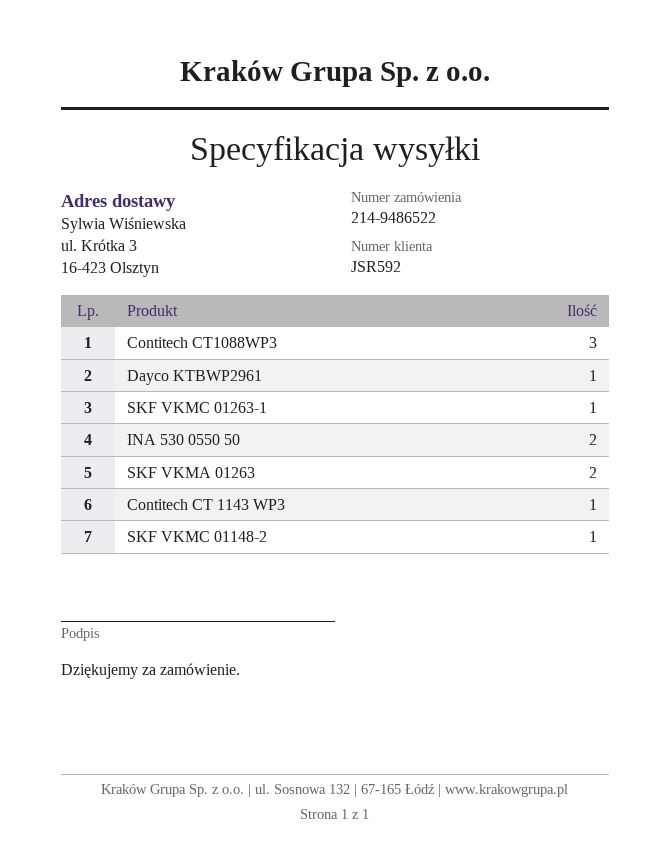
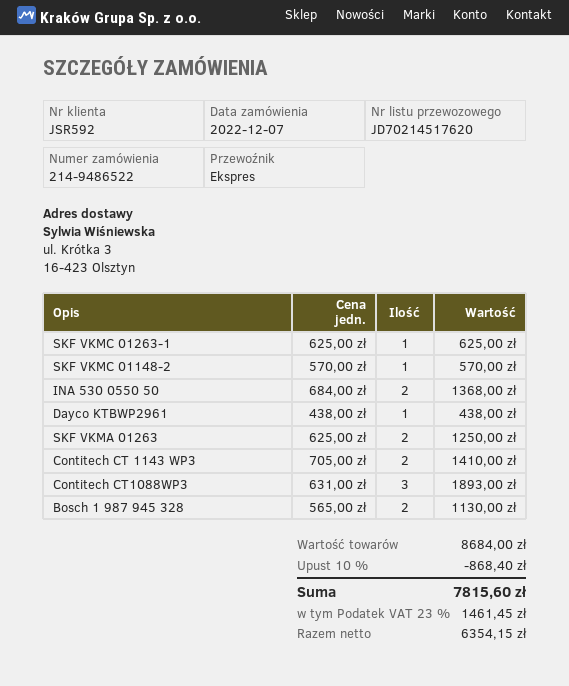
Contitech CT 1143 WP3: 1 -> 2
Bosch 1 987 945 328: none -> 2

